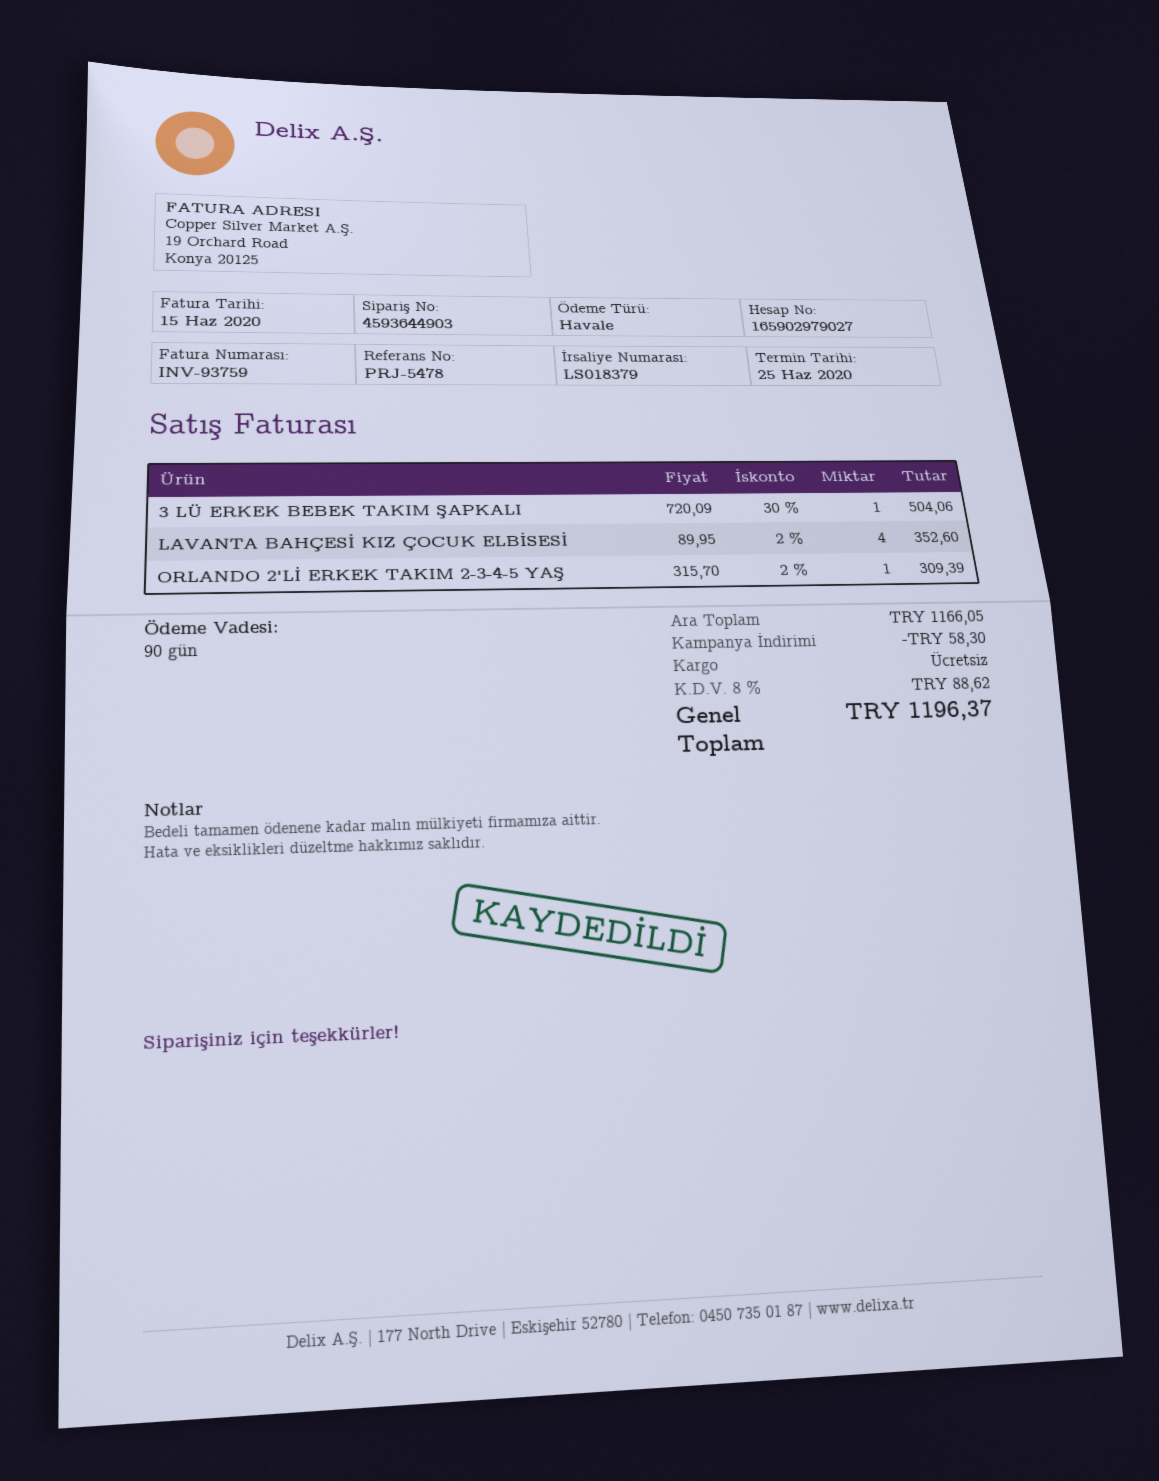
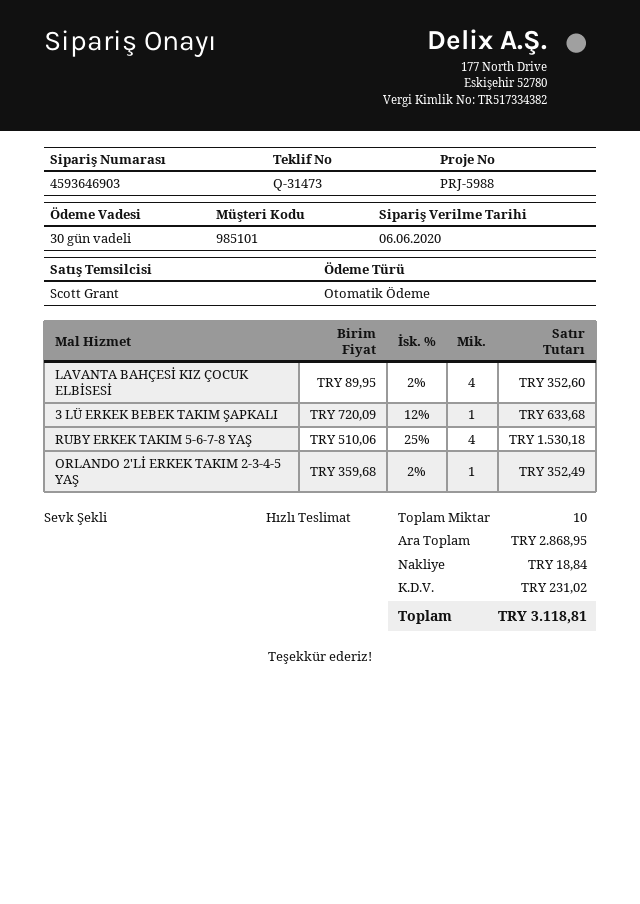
order number: 4593644903 -> 4593646903
payment terms: 90 days -> 30 days
reference: PRJ-5478 -> PRJ-5988
payment method: bank transfer -> direct debit
3 LÜ ERKEK BEBEK TAKIM ŞAPKALI: 1 x 720.09 - 30% = 504.06 -> 1 x 720.09 - 12% = 633.68
ORLANDO 2'Lİ ERKEK TAKIM 2-3-4-5 YAŞ: 1 x 315.70 - 2% = 309.39 -> 1 x 359.68 - 2% = 352.49
RUBY ERKEK TAKIM 5-6-7-8 YAŞ: none -> 4 x 510.06 - 25% = 1530.18
subtotal: 1166.05 -> 2868.95
discount: 58.30 -> none
shipping: 0.00 -> 18.84
tax: 88.62 -> 231.02
total: 1196.37 -> 3118.81

